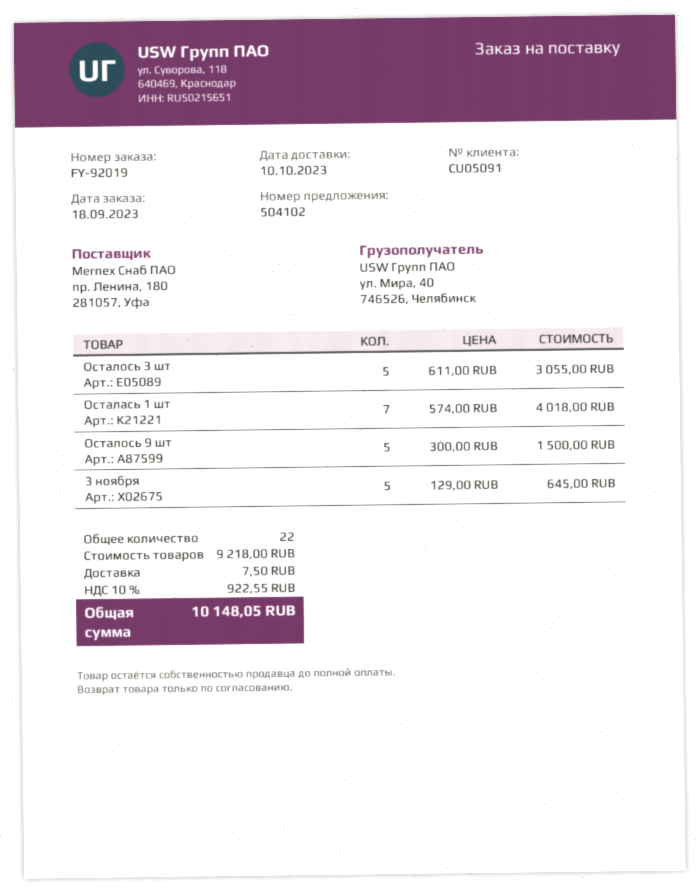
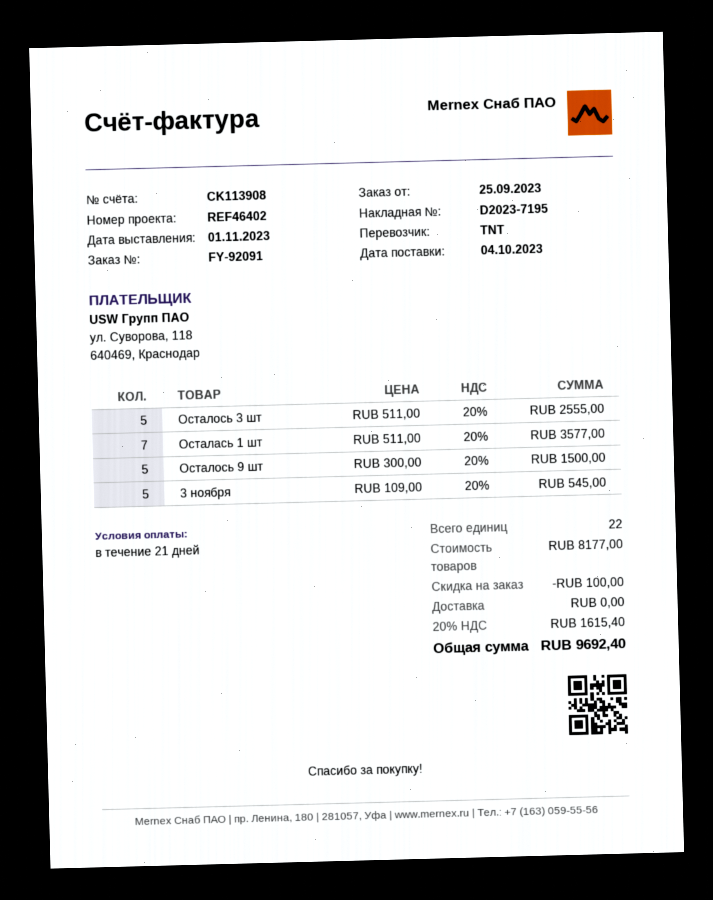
order number: FY-92019 -> FY-92091
order date: 2023-09-18 -> 2023-09-25
delivery date: 2023-10-10 -> 2023-10-04
Осталось 3 шт: 5 x 611.00 = 3055.00 -> 5 x 511.00 = 2555.00
Осталась 1 шт: 7 x 574.00 = 4018.00 -> 7 x 511.00 = 3577.00
3 ноября: 5 x 129.00 = 645.00 -> 5 x 109.00 = 545.00
subtotal: 9218.00 -> 8177.00
discount: none -> 100.00
shipping: 7.50 -> 0.00
tax: 10% = 922.55 -> 20% = 1615.40
total: 10148.05 -> 9692.40

